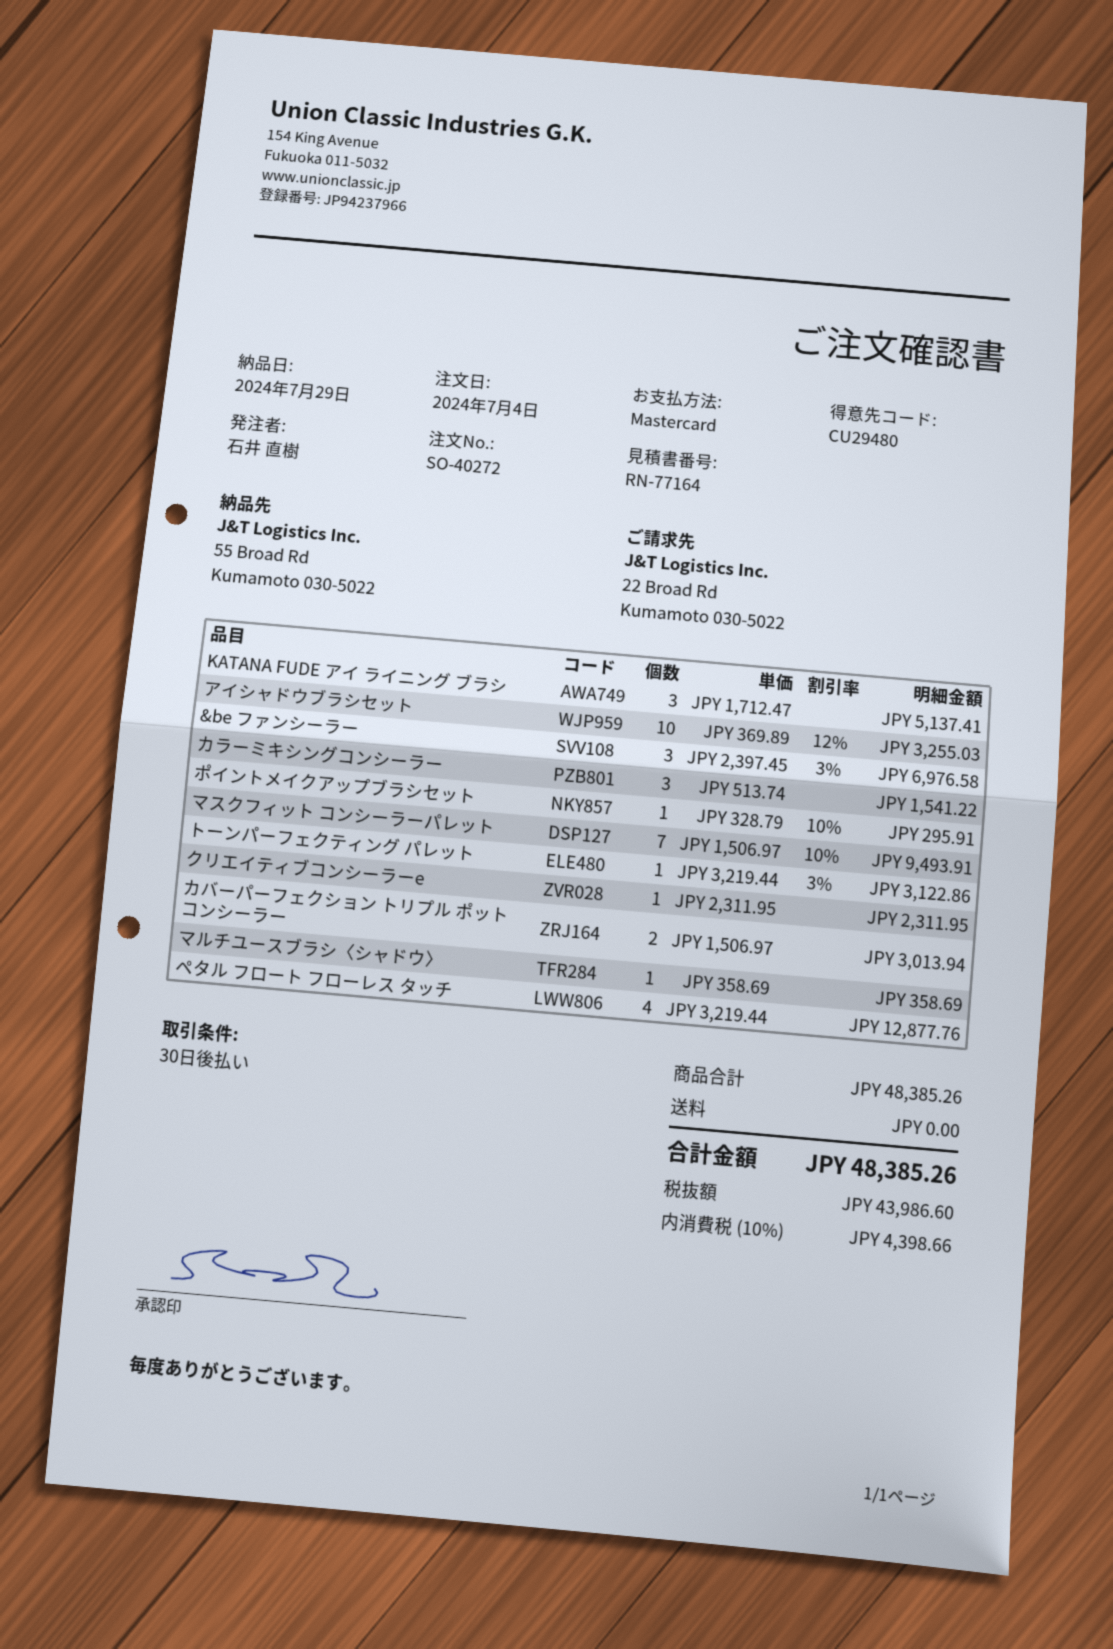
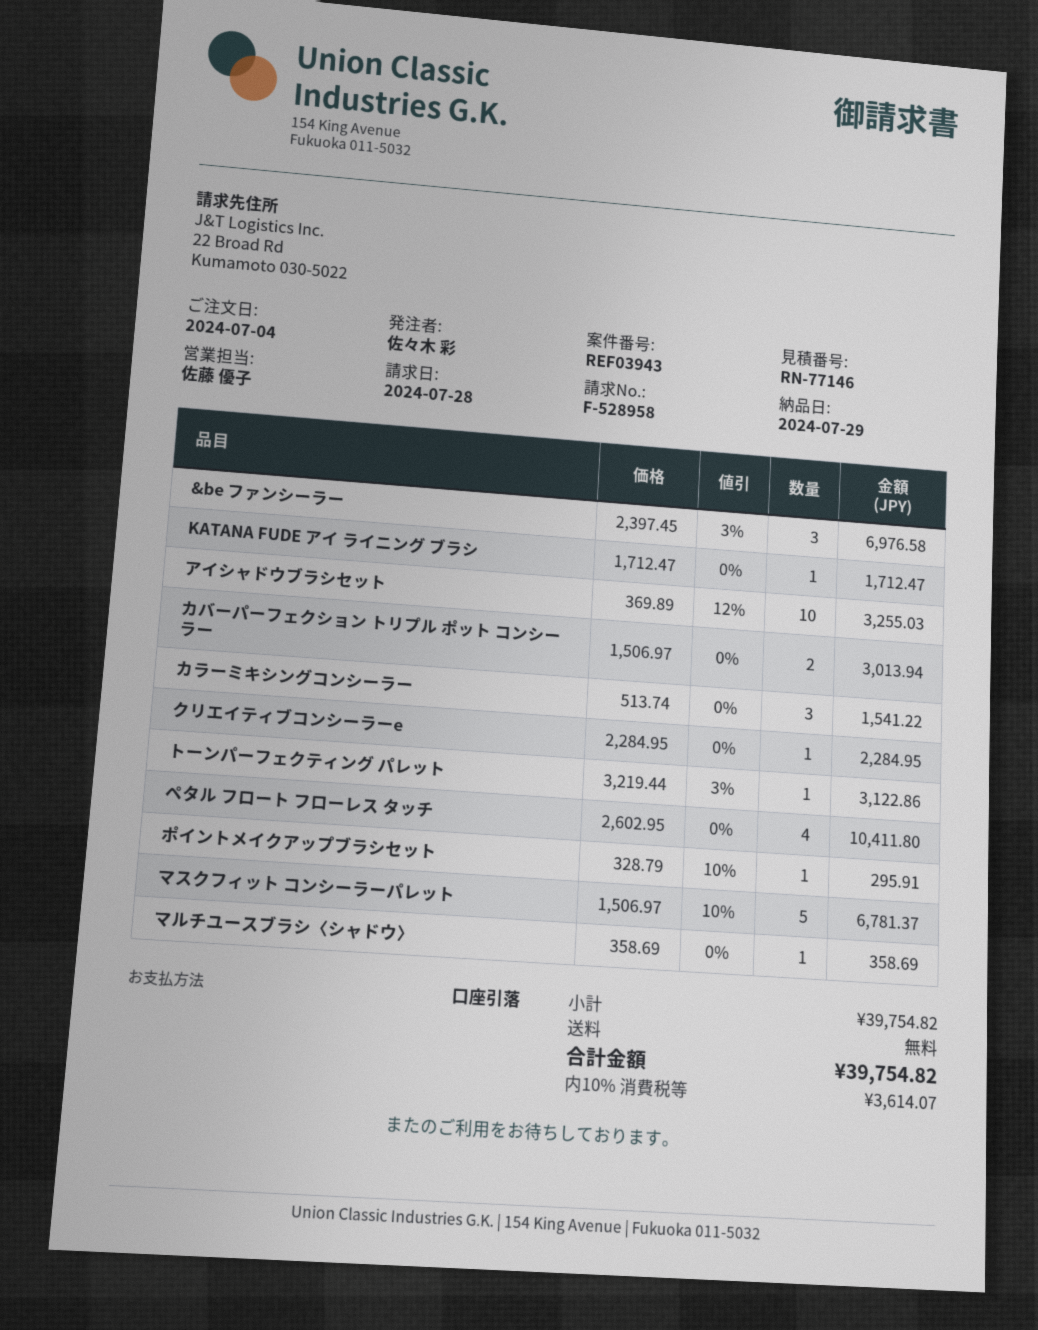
quote number: RN-77164 -> RN-77146
ordered by: 石井 直樹 -> 佐々木 彩
payment method: Mastercard -> direct debit
KATANA FUDE アイ ライニング ブラシ: 3 x 1712.47 = 5137.41 -> 1 x 1712.47 = 1712.47
マスクフィット コンシーラーパレット: 7 x 1506.97 - 10% = 9493.91 -> 5 x 1506.97 - 10% = 6781.37
クリエイティブコンシーラーe: 1 x 2311.95 = 2311.95 -> 1 x 2284.95 = 2284.95
ペタル フロート フローレス タッチ: 4 x 3219.44 = 12877.76 -> 4 x 2602.95 = 10411.80
subtotal: 48385.26 -> 39754.82
tax: 10% = 4398.66 -> 10% = 3614.07
total: 48385.26 -> 39754.82

